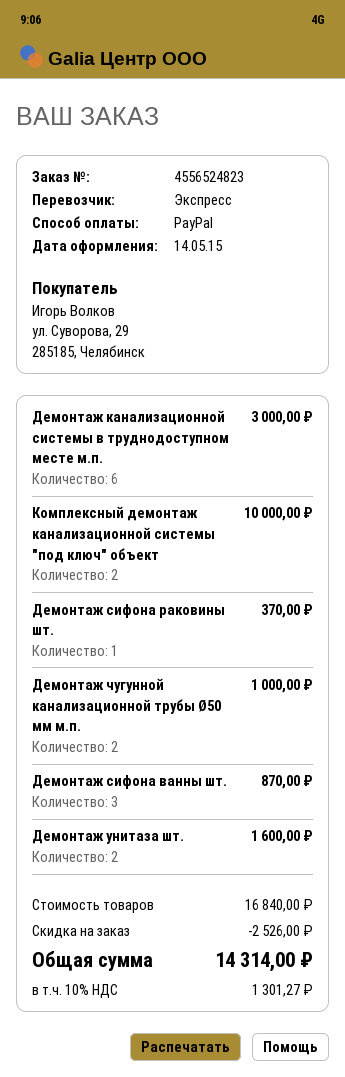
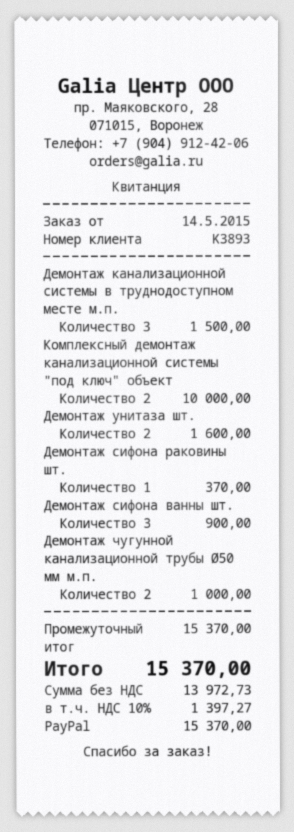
Демонтаж канализационной системы в труднодоступном месте м.п.: 6 for 3000.00 -> 3 for 1500.00
Демонтаж сифона ванны шт.: 3 for 870.00 -> 3 for 900.00
subtotal: 16840.00 -> 15370.00
discount: 2526.00 -> none
tax: 10% = 1301.27 -> 10% = 1397.27
total: 14314.00 -> 15370.00

